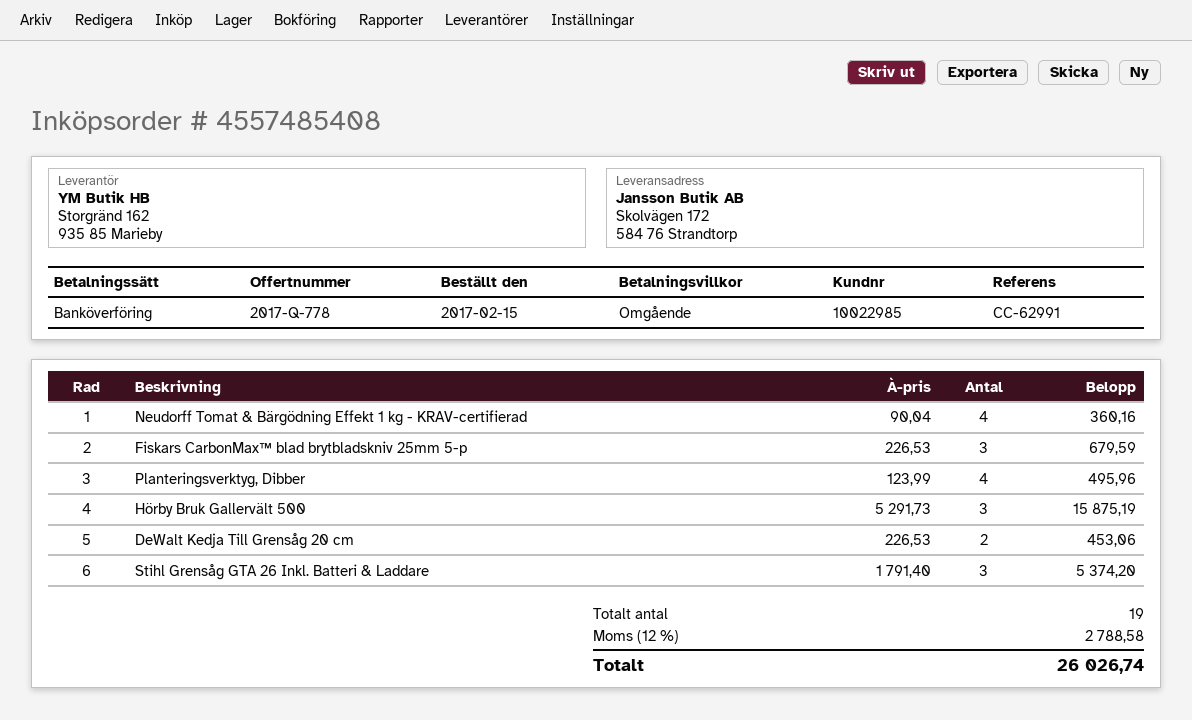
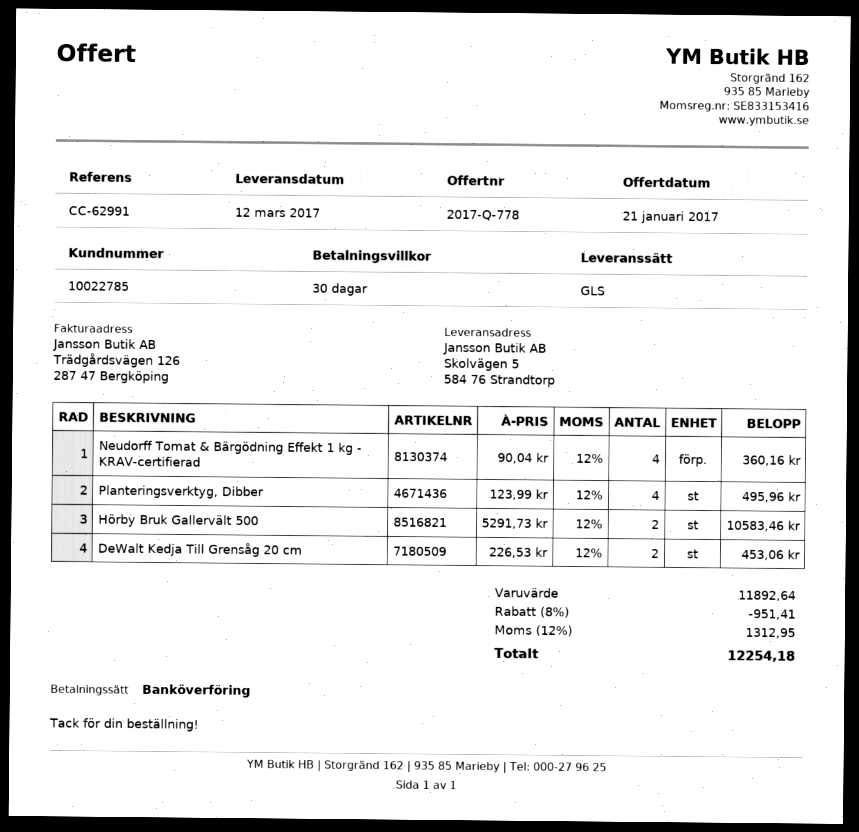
payment terms: on receipt -> 30 days
customer number: 10022985 -> 10022785
ship to: Skolvägen 172, 584 76 Strandtorp -> Skolvägen 5, 584 76 Strandtorp
Fiskars CarbonMax™ blad brytbladskniv 25mm 5-p: 3 x 226.53 = 679.59 -> none
Hörby Bruk Gallervält 500: 3 x 5291.73 = 15875.19 -> 2 x 5291.73 = 10583.46
Stihl Grensåg GTA 26 Inkl. Batteri & Laddare: 3 x 1791.40 = 5374.20 -> none
discount: none -> 8% = 951.41
tax: 12% = 2788.58 -> 12% = 1312.95
total: 26026.74 -> 12254.18

